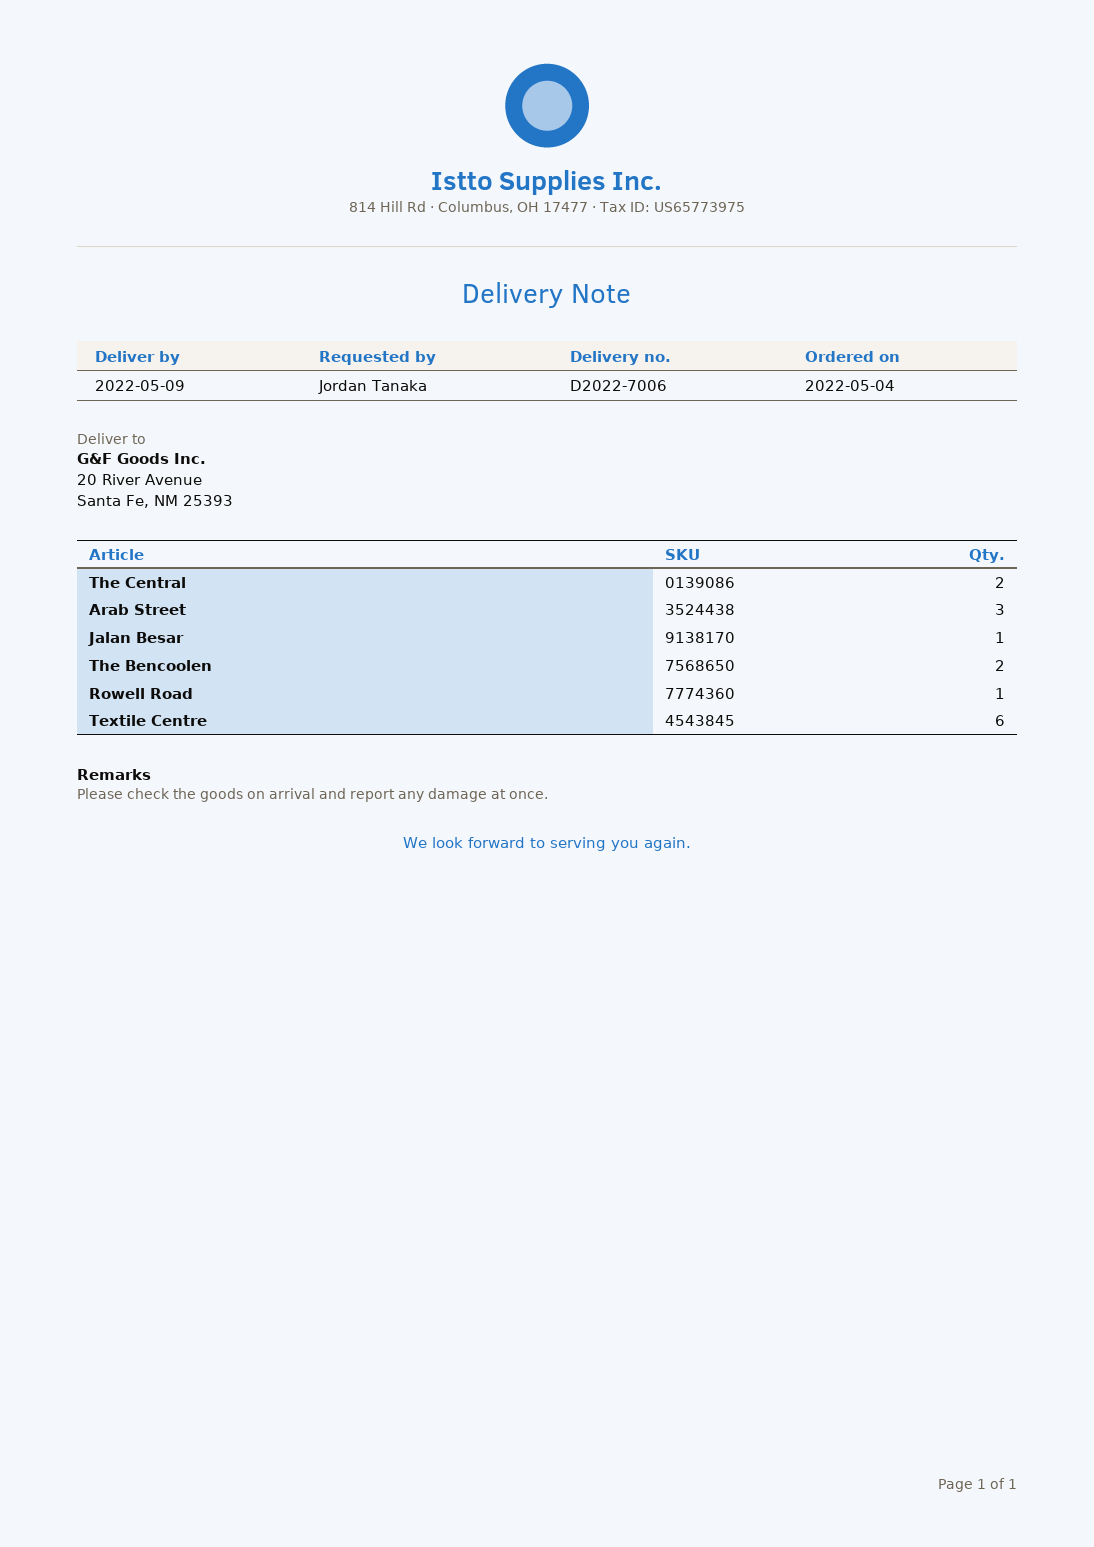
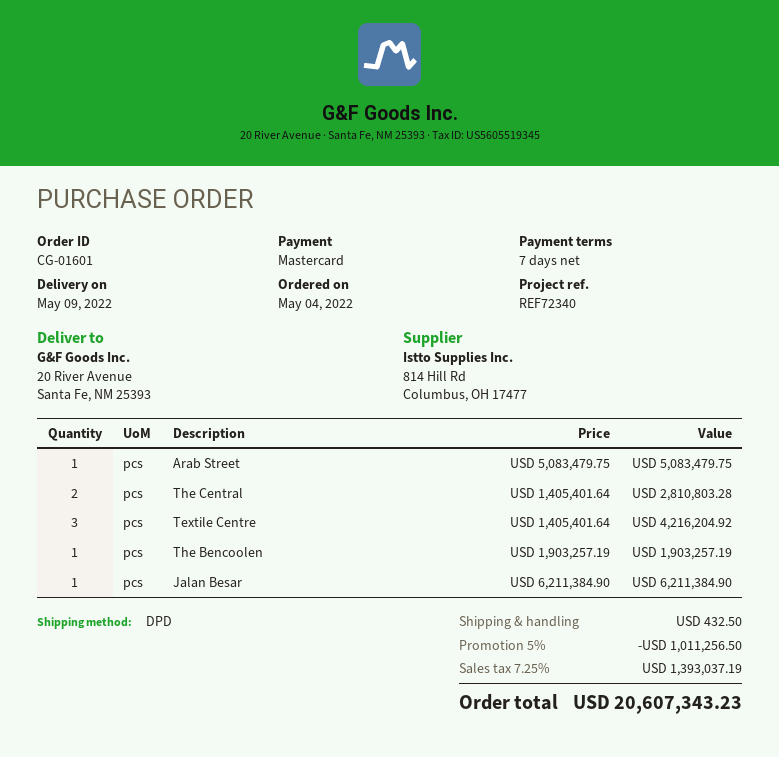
Arab Street: 3 -> 1
The Bencoolen: 2 -> 1
Rowell Road: 1 -> none
Textile Centre: 6 -> 3

